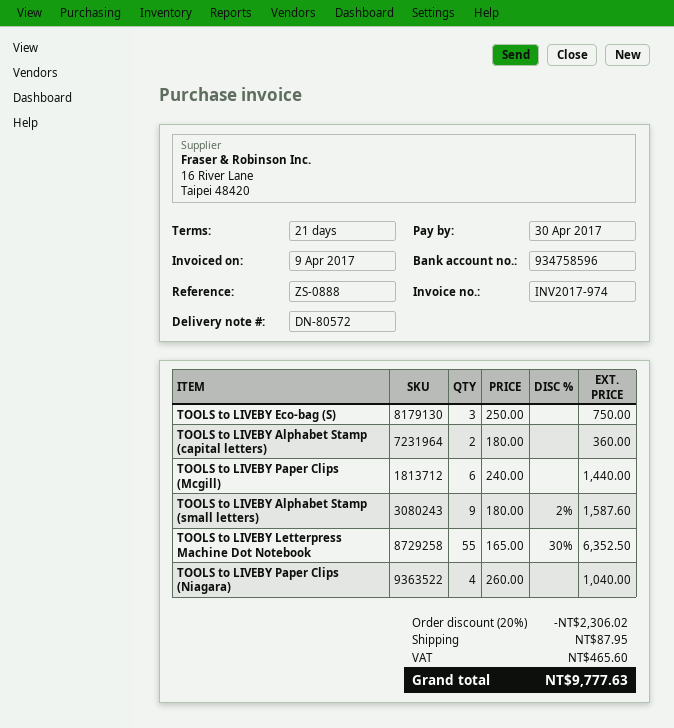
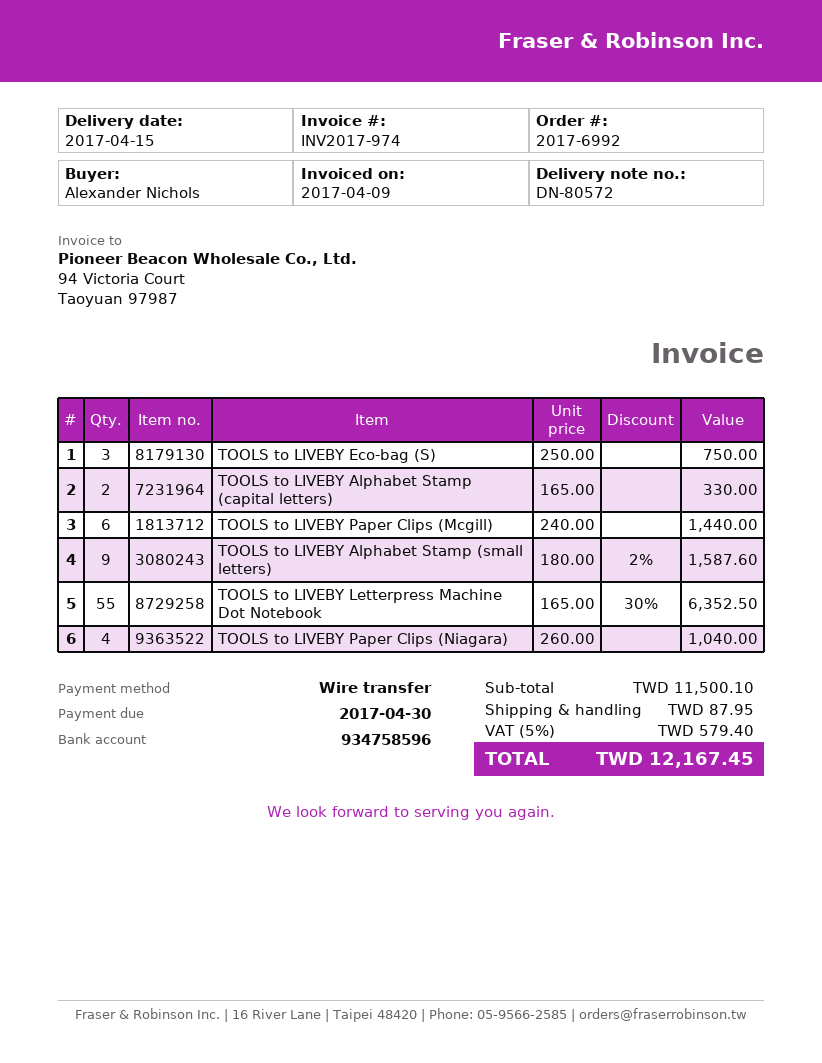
TOOLS to LIVEBY Alphabet Stamp (capital letters): 2 x 180.00 = 360.00 -> 2 x 165.00 = 330.00
discount: 20% = 2306.02 -> none
tax: 465.60 -> 579.40
total: 9777.63 -> 12167.45

